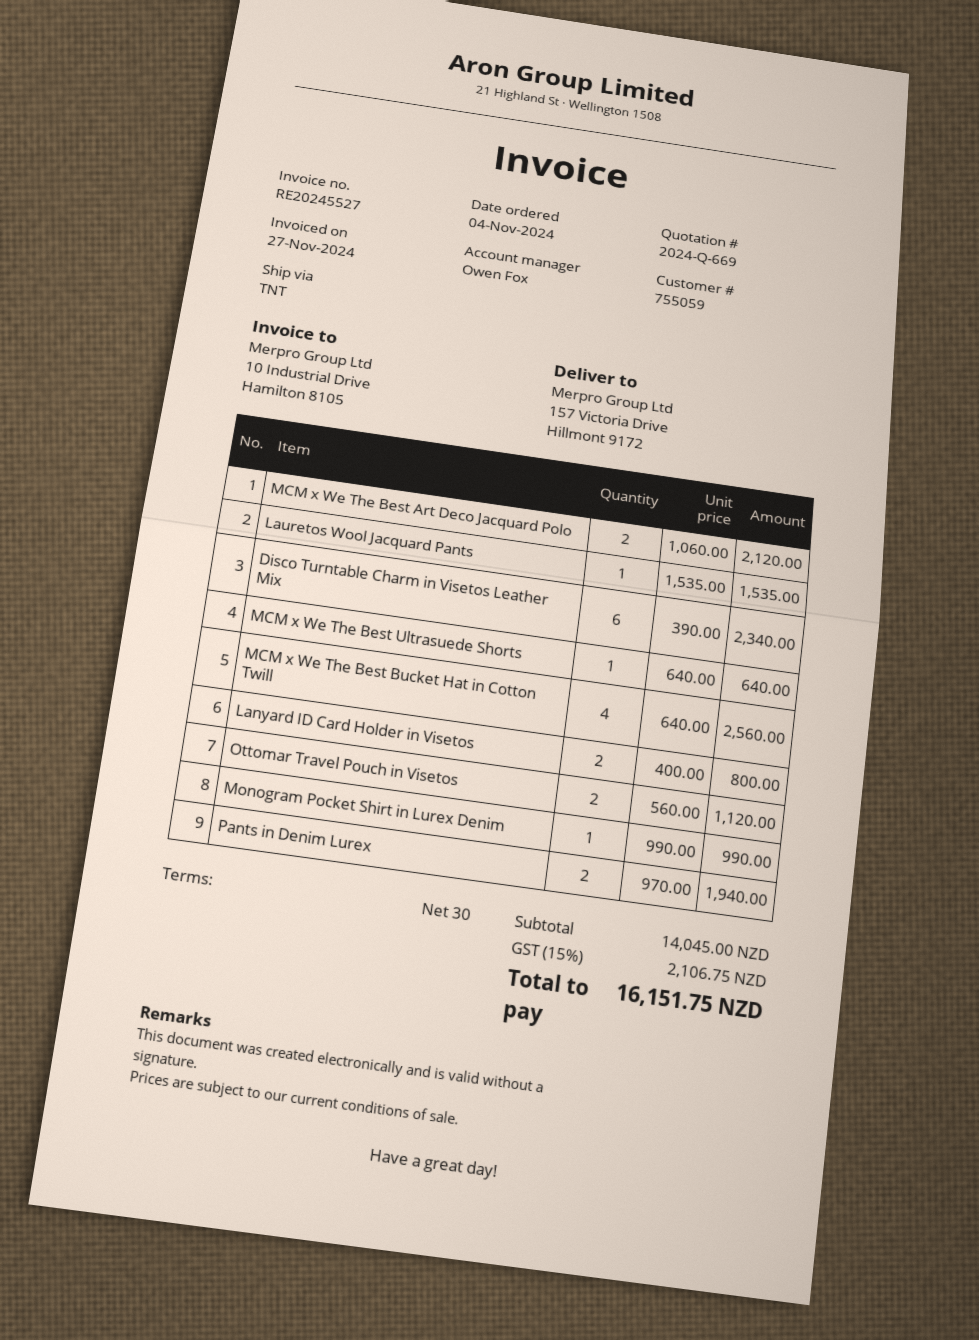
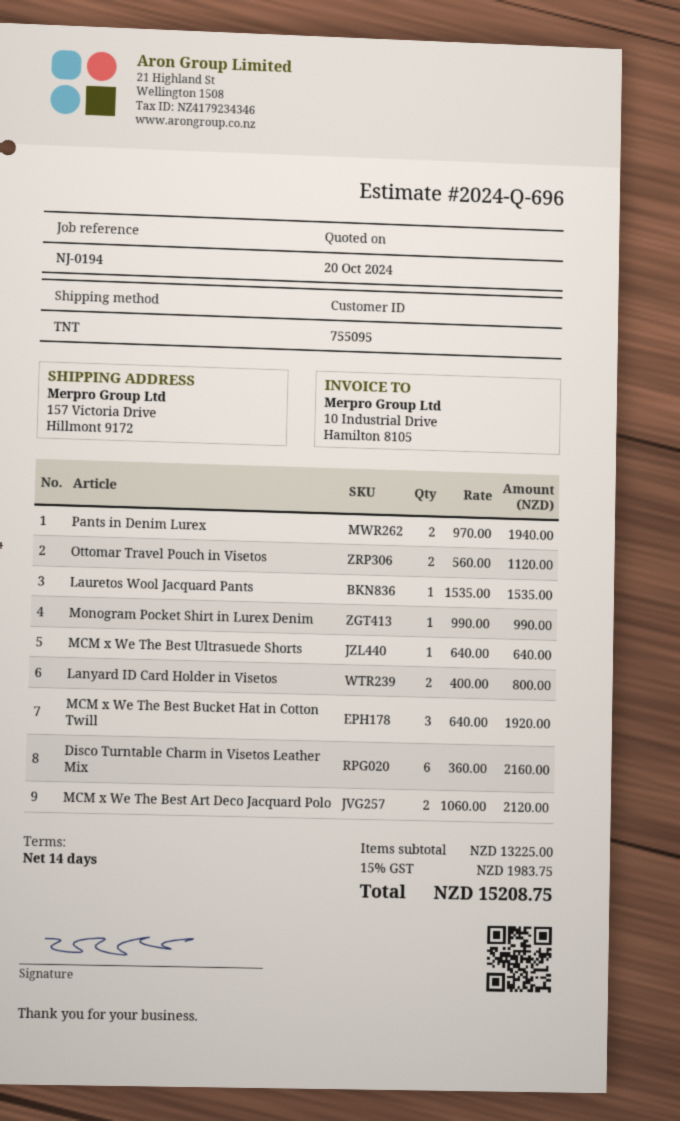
quote number: 2024-Q-669 -> 2024-Q-696
payment terms: 30 days -> 14 days
customer number: 755059 -> 755095
Disco Turntable Charm in Visetos Leather Mix: 6 x 390.00 = 2340.00 -> 6 x 360.00 = 2160.00
MCM x We The Best Bucket Hat in Cotton Twill: 4 x 640.00 = 2560.00 -> 3 x 640.00 = 1920.00
subtotal: 14045.00 -> 13225.00
tax: 15% = 2106.75 -> 15% = 1983.75
total: 16151.75 -> 15208.75

